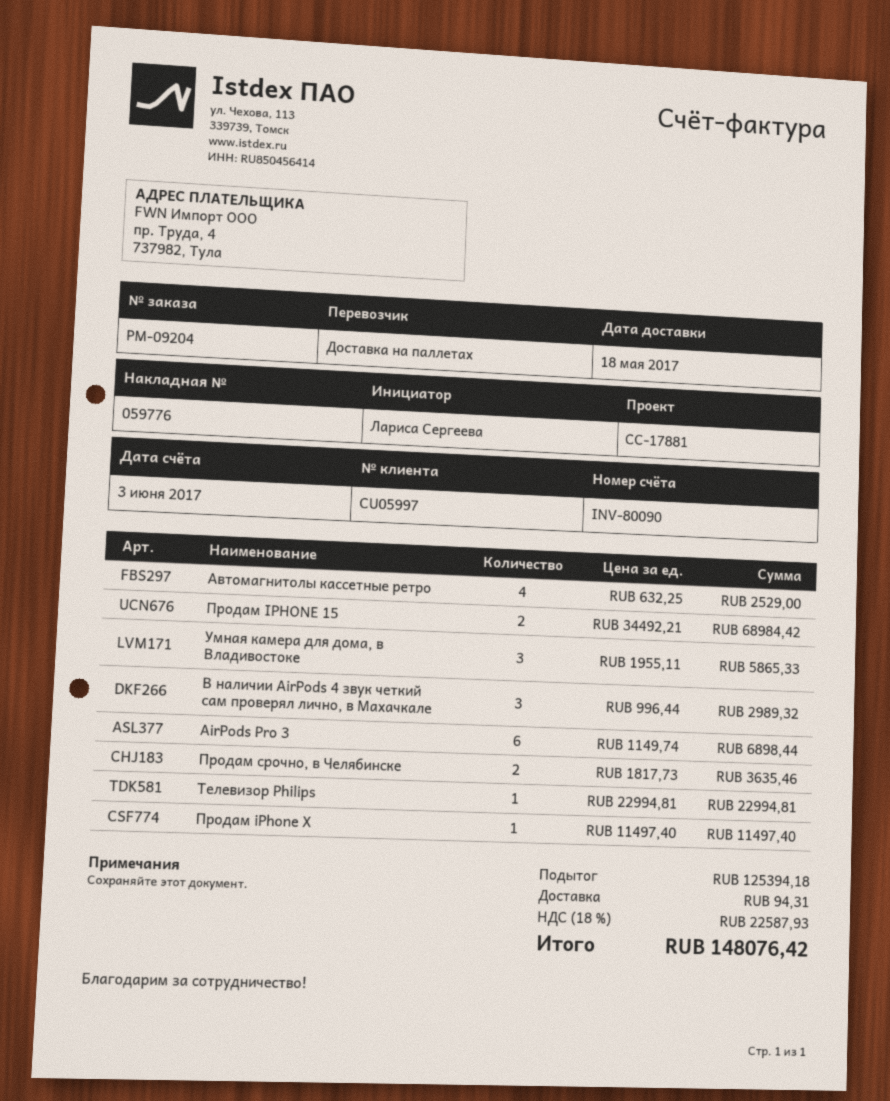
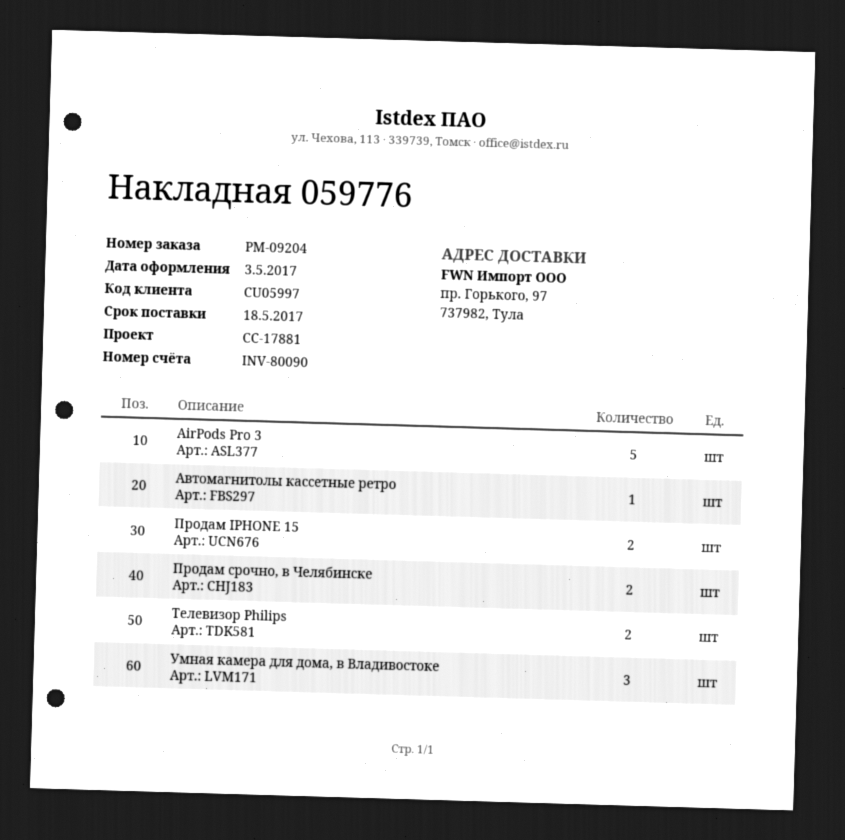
Автомагнитолы кассетные ретро: 4 -> 1
В наличии AirPods 4 звук четкий сам проверял лично, в Махачкале: 3 -> none
AirPods Pro 3: 6 -> 5
Телевизор Philips: 1 -> 2
Продам iPhone X: 1 -> none

